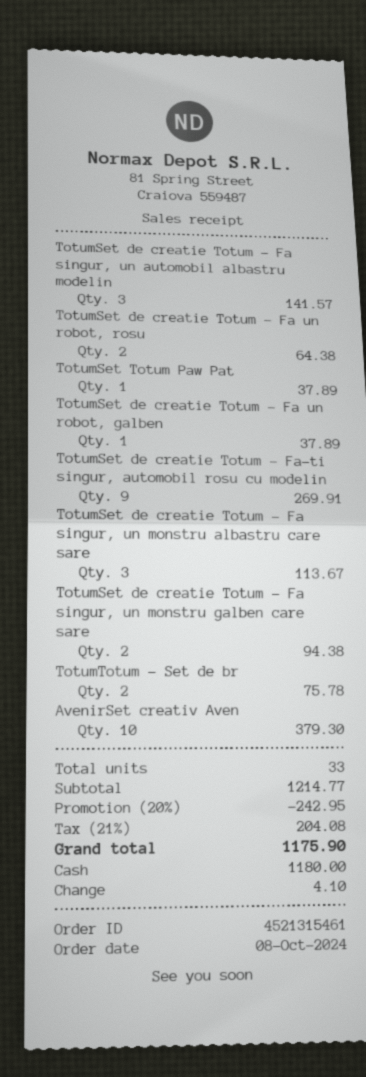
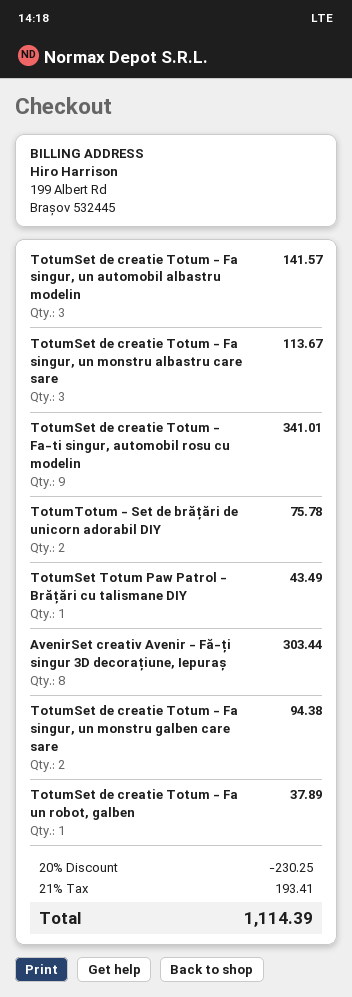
TotumSet de creatie Totum - Fa un robot, rosu: 2 for 64.38 -> none
TotumSet Totum Paw Pat: 1 for 37.89 -> 1 for 43.49
TotumSet de creatie Totum - Fa-ti singur, automobil rosu cu modelin: 9 for 269.91 -> 9 for 341.01
AvenirSet creativ Aven: 10 for 379.30 -> 8 for 303.44
discount: 20% = 242.95 -> 20% = 230.25
tax: 21% = 204.08 -> 21% = 193.41
total: 1175.90 -> 1114.39

